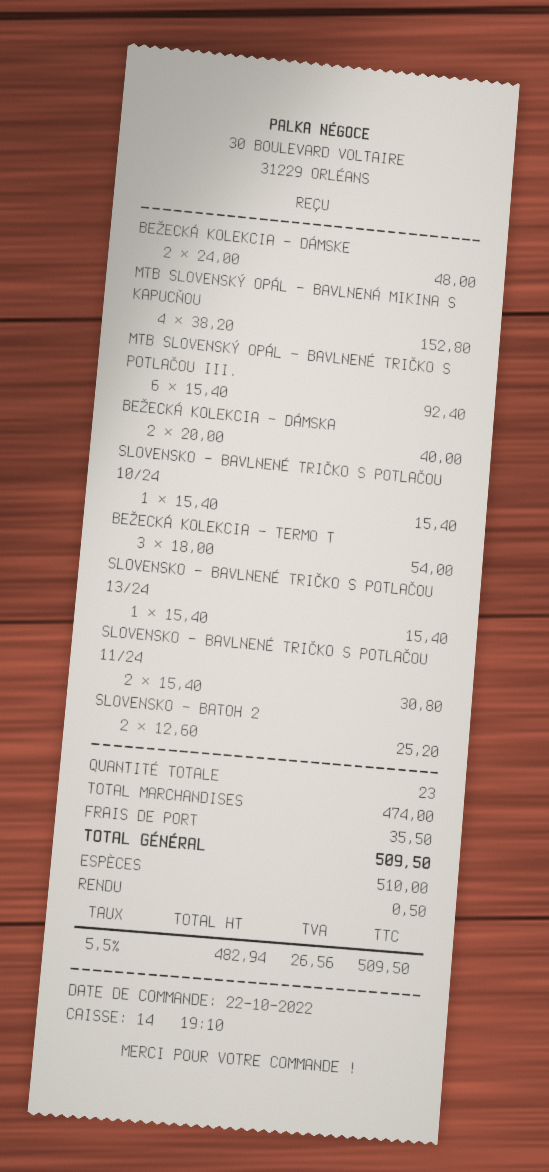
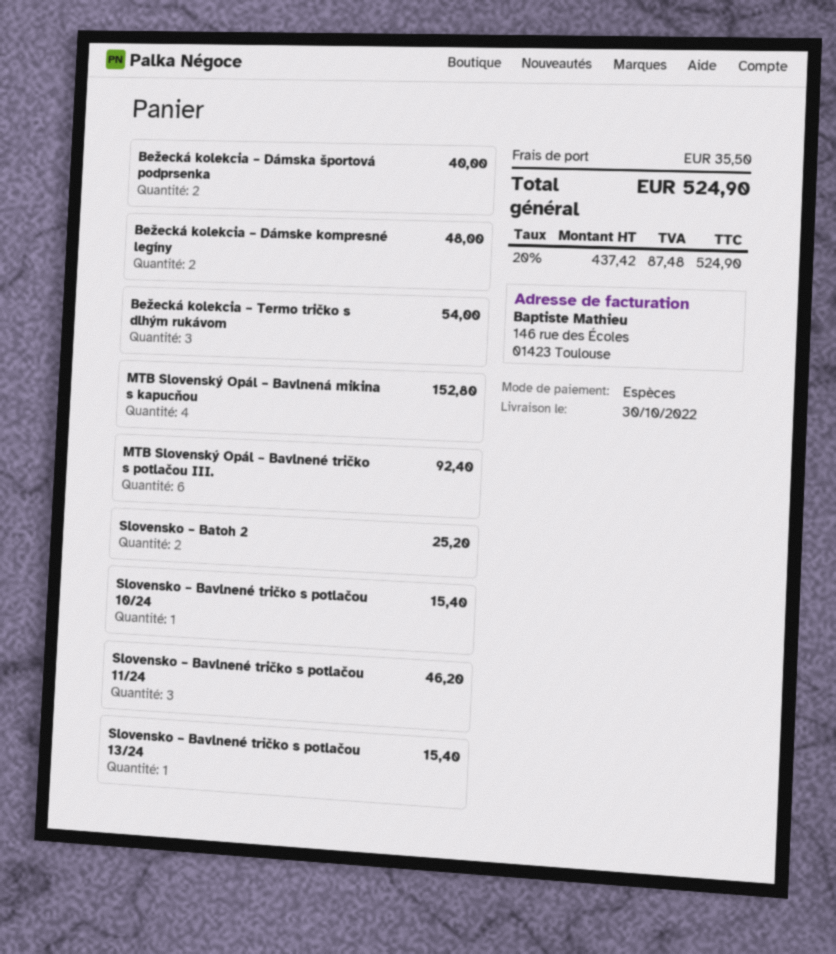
SLOVENSKO – BAVLNENÉ TRIČKO S POTLAČOU 11/24: 2 for 30.80 -> 3 for 46.20
net: 482.94 -> 437.42
tax: 5.5% = 26.56 -> 20% = 87.48
total: 509.50 -> 524.90

